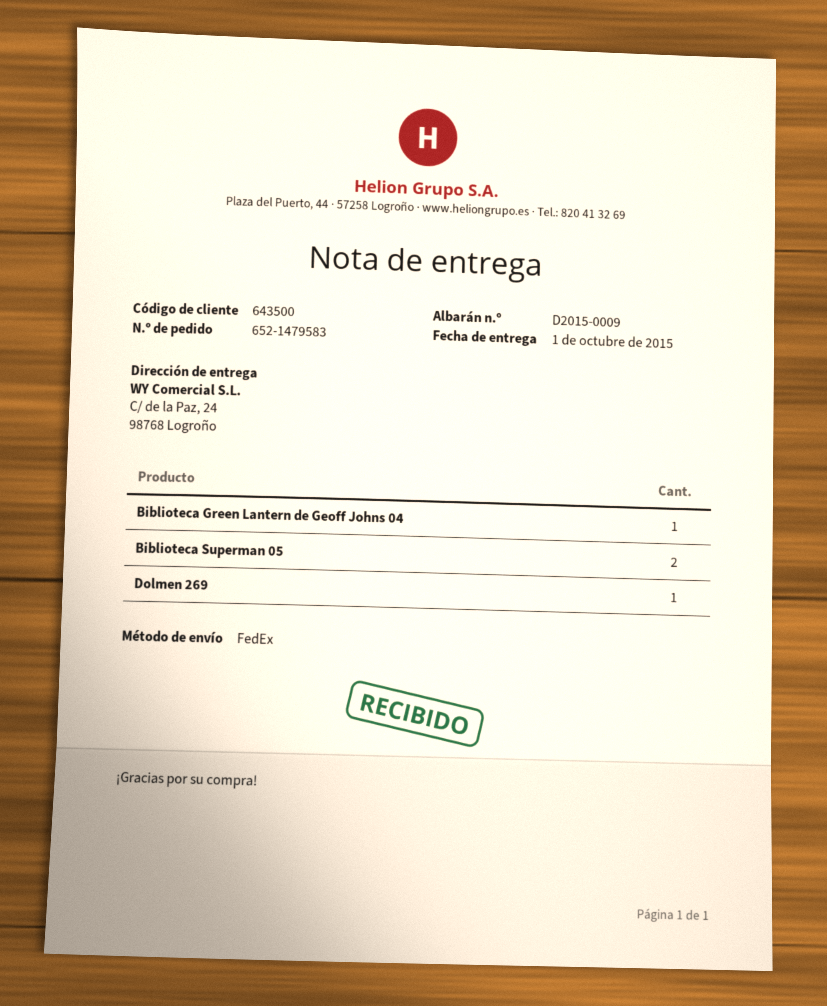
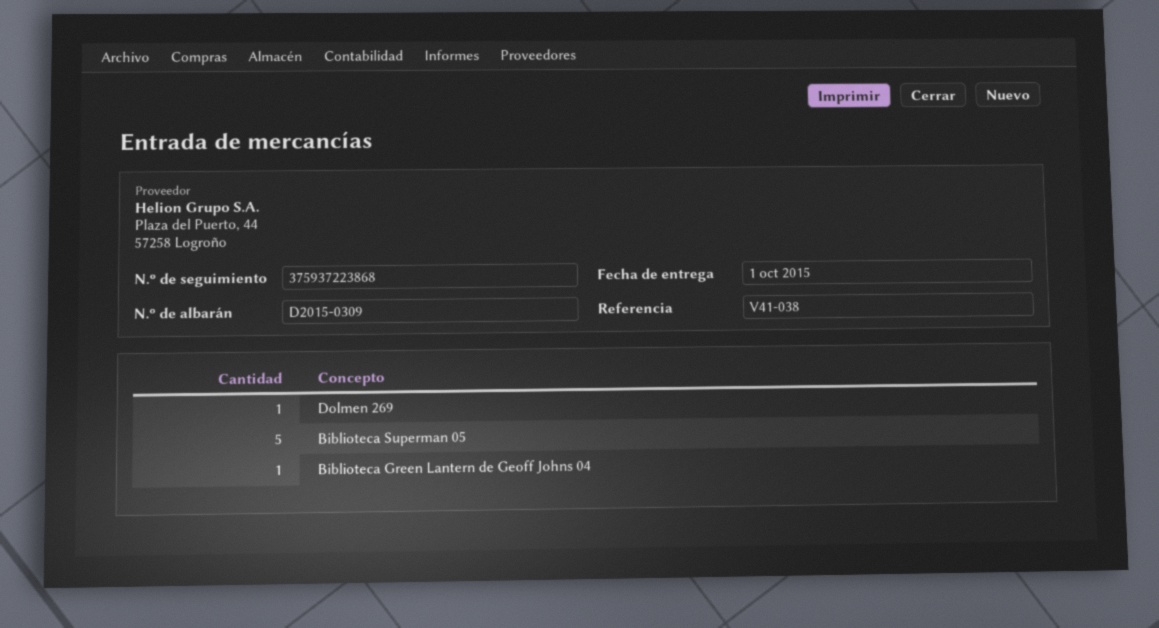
delivery note number: D2015-0009 -> D2015-0309
Biblioteca Superman 05: 2 -> 5

